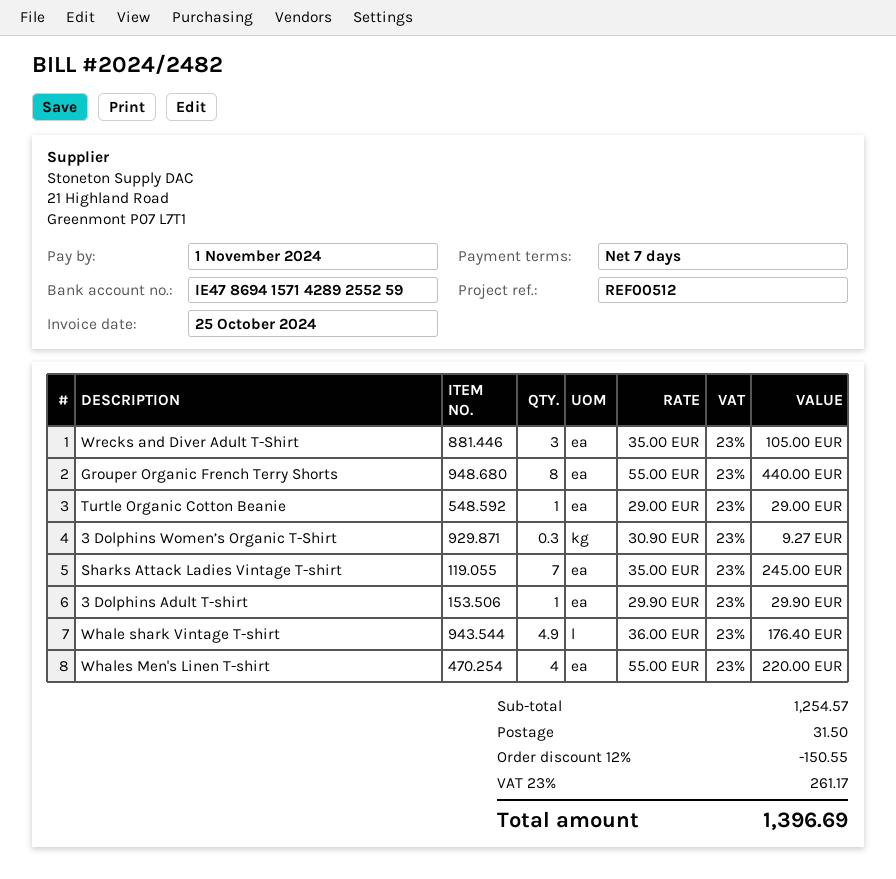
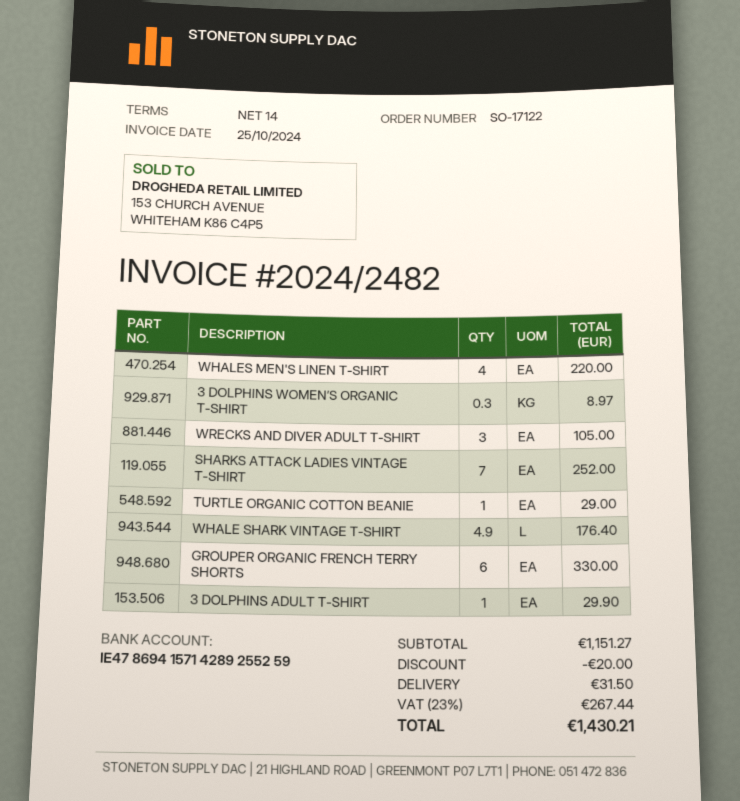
payment terms: 7 days -> 14 days
Grouper Organic French Terry Shorts: 8 for 440.00 -> 6 for 330.00
3 Dolphins Women’s Organic T-Shirt: 0.3 for 9.27 -> 0.3 for 8.97
Sharks Attack Ladies Vintage T-shirt: 7 for 245.00 -> 7 for 252.00
subtotal: 1254.57 -> 1151.27
discount: 150.55 -> 20.00
tax: 23% = 261.17 -> 23% = 267.44
total: 1396.69 -> 1430.21

